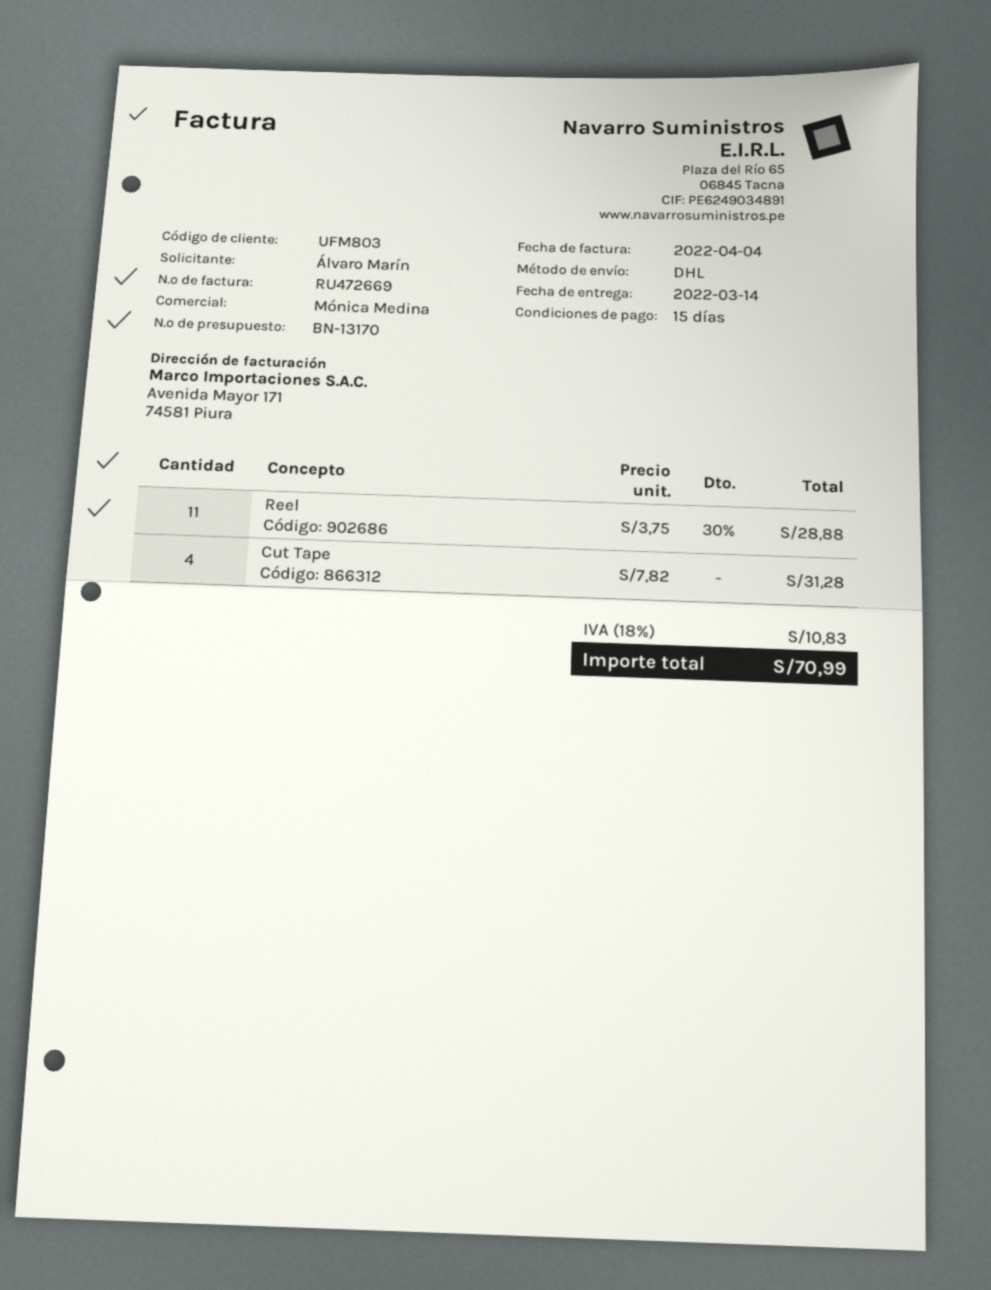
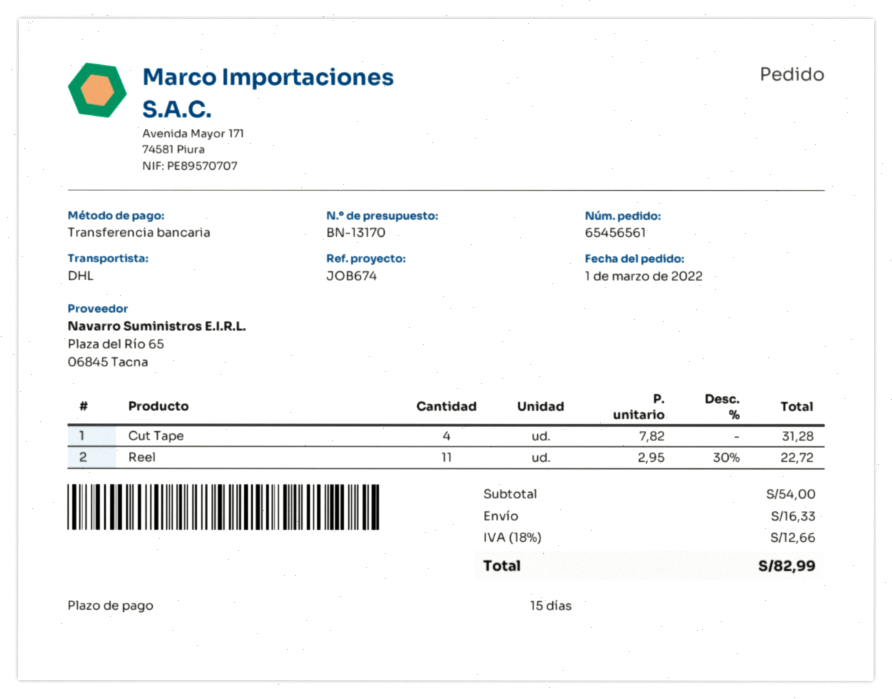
Reel: 11 x 3.75 - 30% = 28.88 -> 11 x 2.95 - 30% = 22.72
shipping: none -> 16.33
tax: 18% = 10.83 -> 18% = 12.66
total: 70.99 -> 82.99

